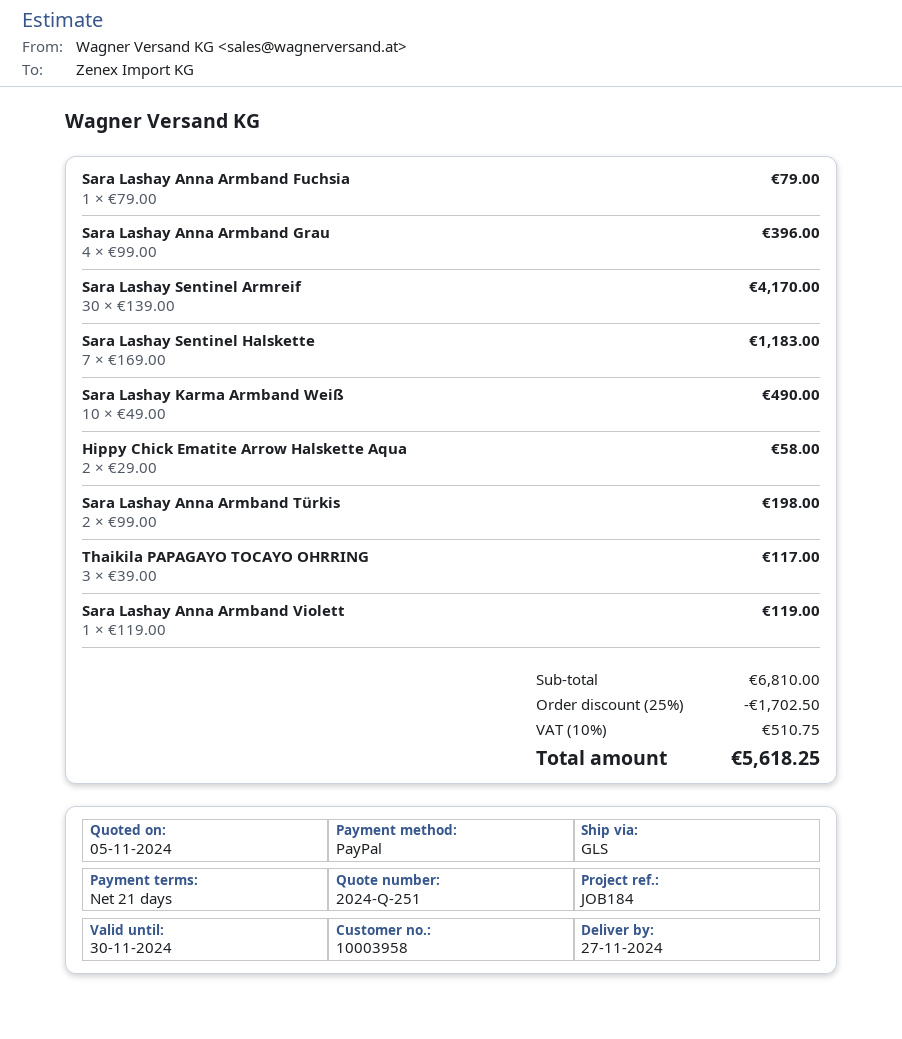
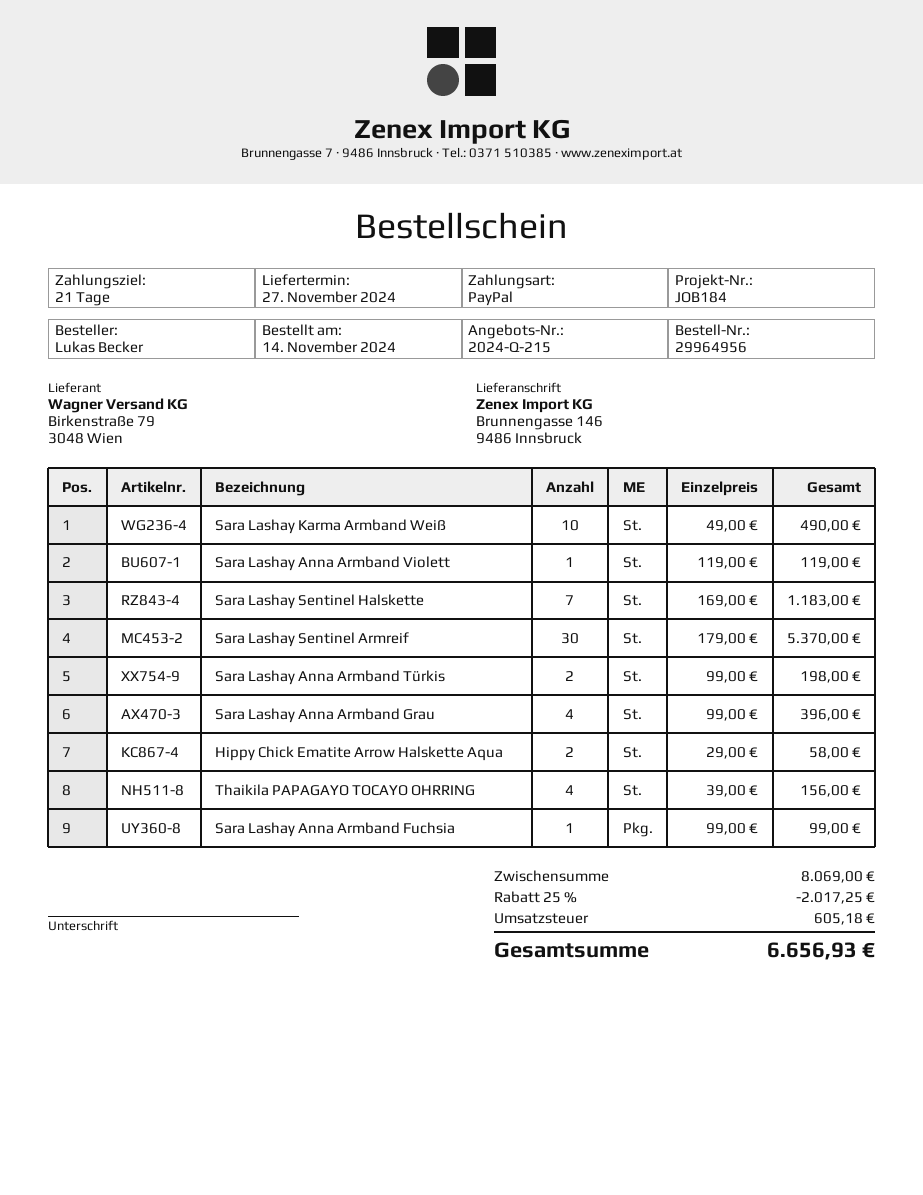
quote number: 2024-Q-251 -> 2024-Q-215
Sara Lashay Anna Armband Fuchsia: 1 x 79.00 = 79.00 -> 1 x 99.00 = 99.00
Sara Lashay Sentinel Armreif: 30 x 139.00 = 4170.00 -> 30 x 179.00 = 5370.00
Thaikila PAPAGAYO TOCAYO OHRRING: 3 x 39.00 = 117.00 -> 4 x 39.00 = 156.00
subtotal: 6810.00 -> 8069.00
discount: 25% = 1702.50 -> 25% = 2017.25
tax: 510.75 -> 605.18
total: 5618.25 -> 6656.93

